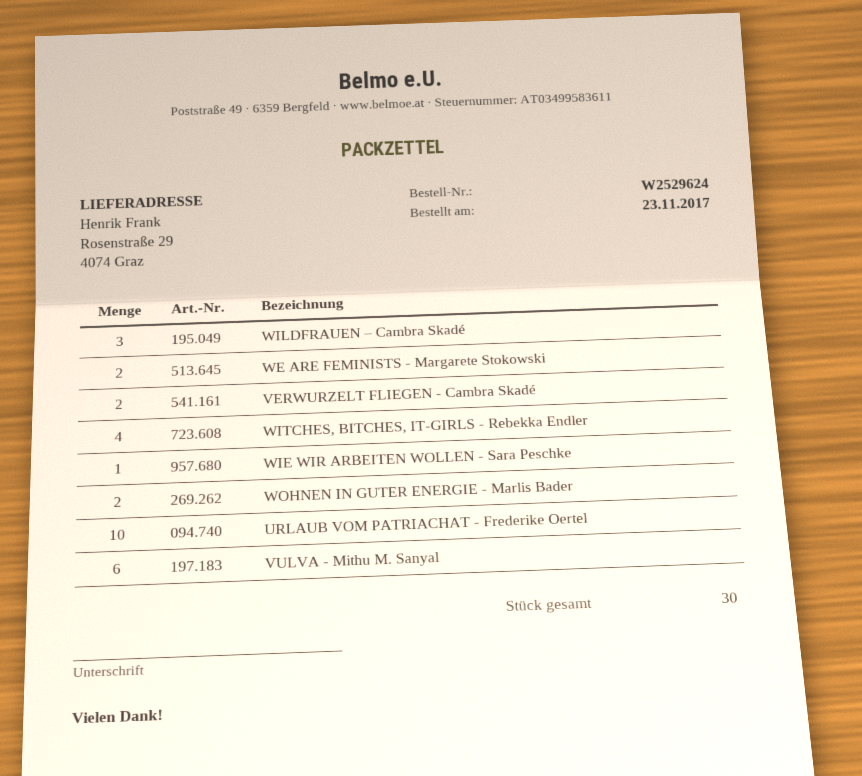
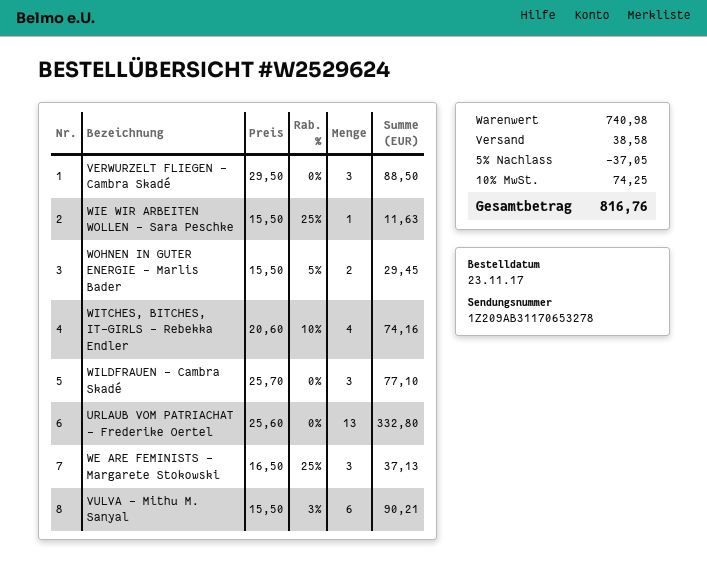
WE ARE FEMINISTS - Margarete Stokowski: 2 -> 3
VERWURZELT FLIEGEN - Cambra Skadé: 2 -> 3
URLAUB VOM PATRIACHAT - Frederike Oertel: 10 -> 13

